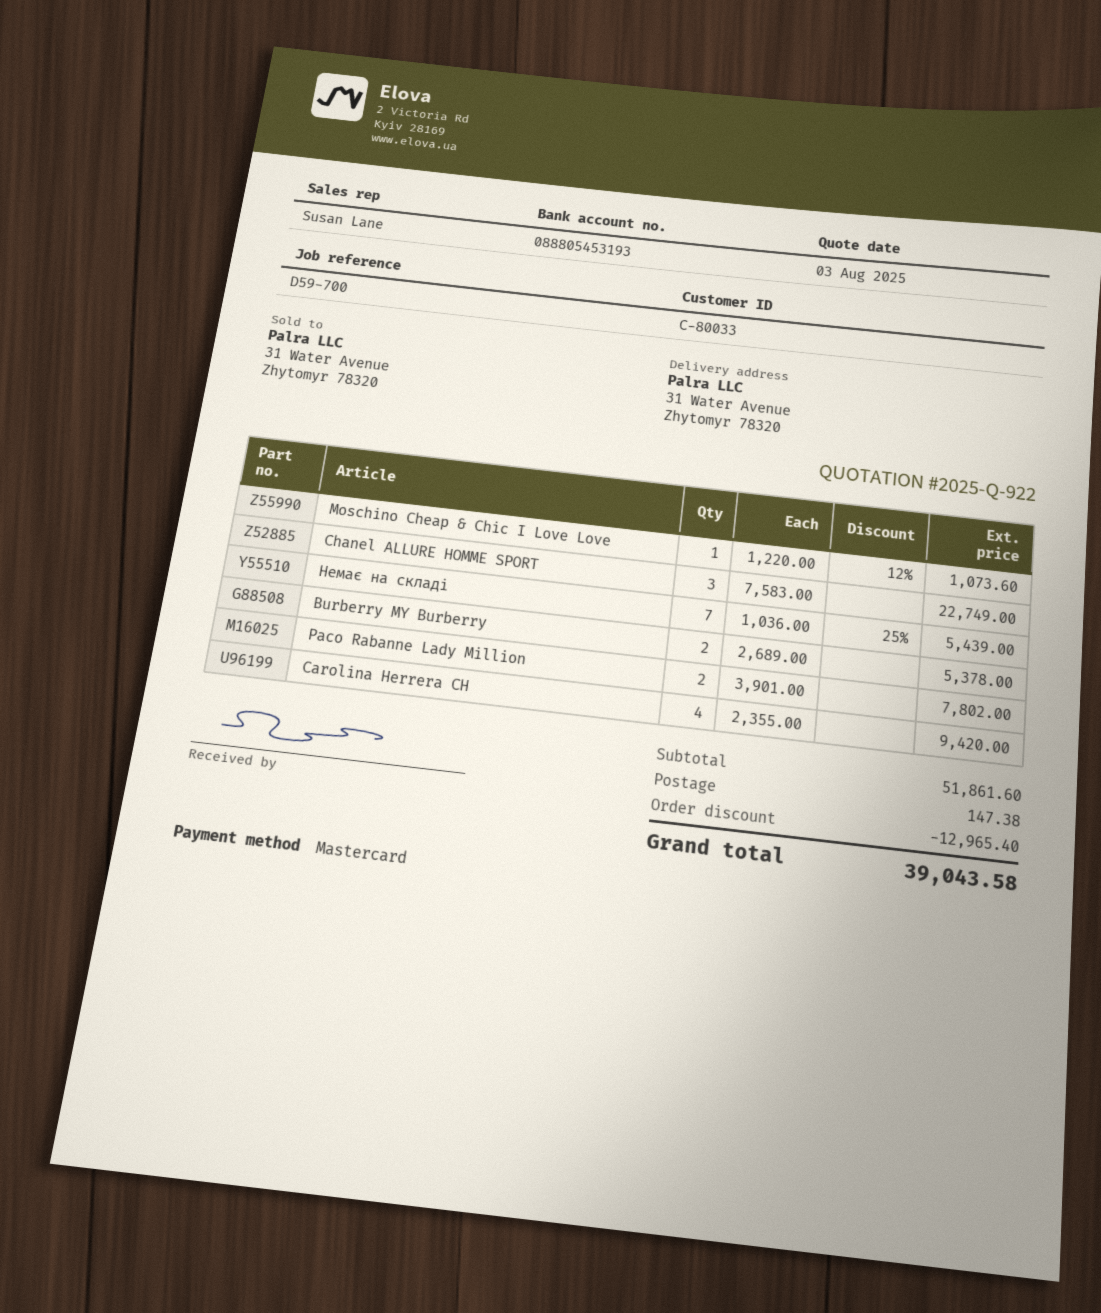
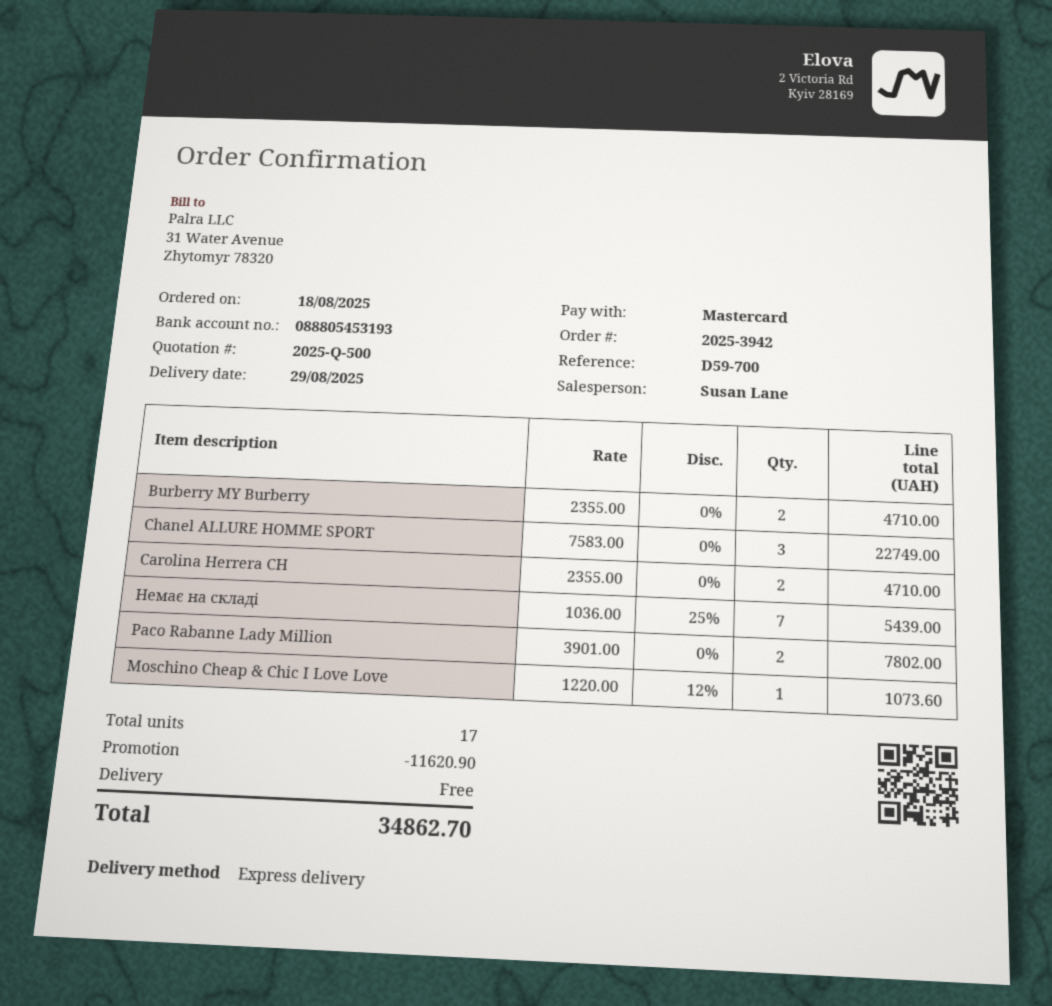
quote number: 2025-Q-922 -> 2025-Q-500
Burberry MY Burberry: 2 x 2689.00 = 5378.00 -> 2 x 2355.00 = 4710.00
Carolina Herrera CH: 4 x 2355.00 = 9420.00 -> 2 x 2355.00 = 4710.00
discount: 12965.40 -> 11620.90
shipping: 147.38 -> 0.00
total: 39043.58 -> 34862.70

